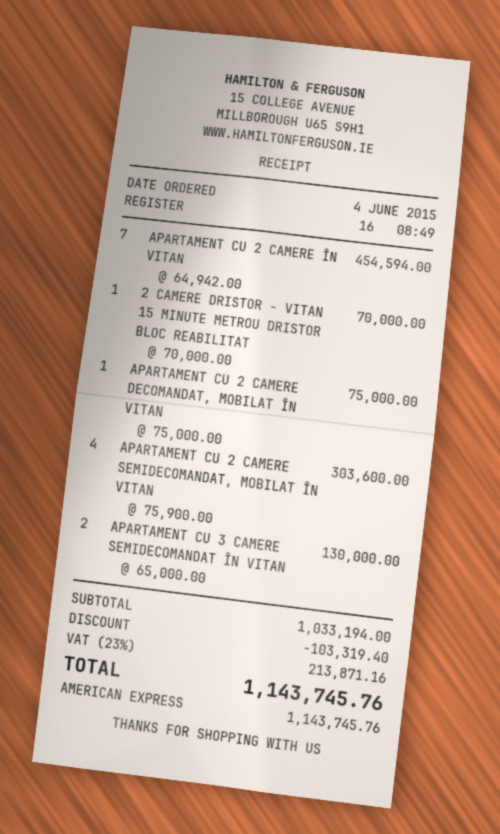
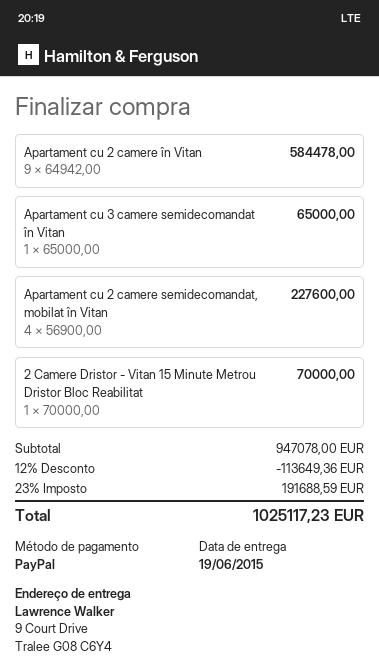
payment method: American Express -> PayPal
APARTAMENT CU 2 CAMERE ÎN VITAN: 7 x 64942.00 = 454594.00 -> 9 x 64942.00 = 584478.00
APARTAMENT CU 2 CAMERE DECOMANDAT, MOBILAT ÎN VITAN: 1 x 75000.00 = 75000.00 -> none
APARTAMENT CU 2 CAMERE SEMIDECOMANDAT, MOBILAT ÎN VITAN: 4 x 75900.00 = 303600.00 -> 4 x 56900.00 = 227600.00
APARTAMENT CU 3 CAMERE SEMIDECOMANDAT ÎN VITAN: 2 x 65000.00 = 130000.00 -> 1 x 65000.00 = 65000.00
subtotal: 1033194.00 -> 947078.00
discount: 103319.40 -> 113649.36
tax: 23% = 213871.16 -> 23% = 191688.59
total: 1143745.76 -> 1025117.23

